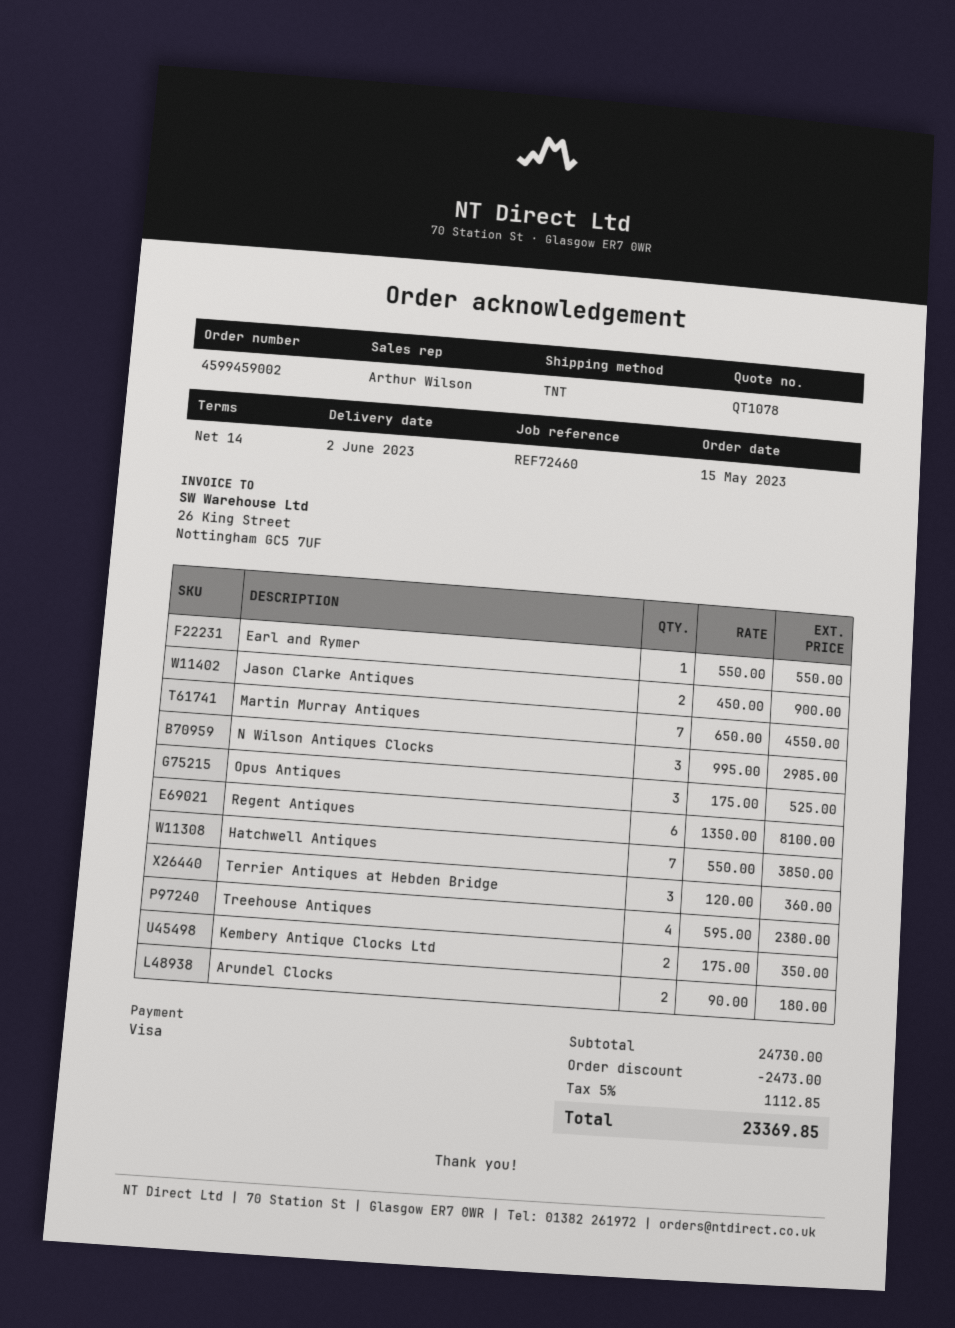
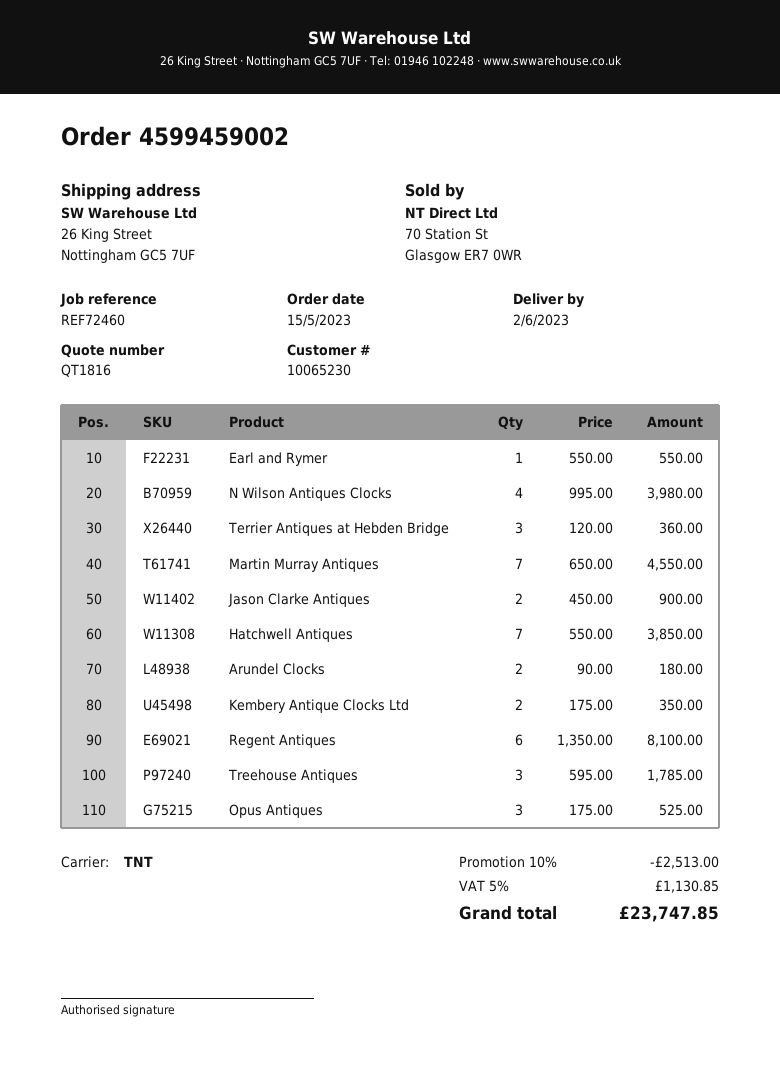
quote number: QT1078 -> QT1816
N Wilson Antiques Clocks: 3 x 995.00 = 2985.00 -> 4 x 995.00 = 3980.00
Treehouse Antiques: 4 x 595.00 = 2380.00 -> 3 x 595.00 = 1785.00
discount: 2473.00 -> 2513.00
tax: 5% = 1112.85 -> 5% = 1130.85
total: 23369.85 -> 23747.85

